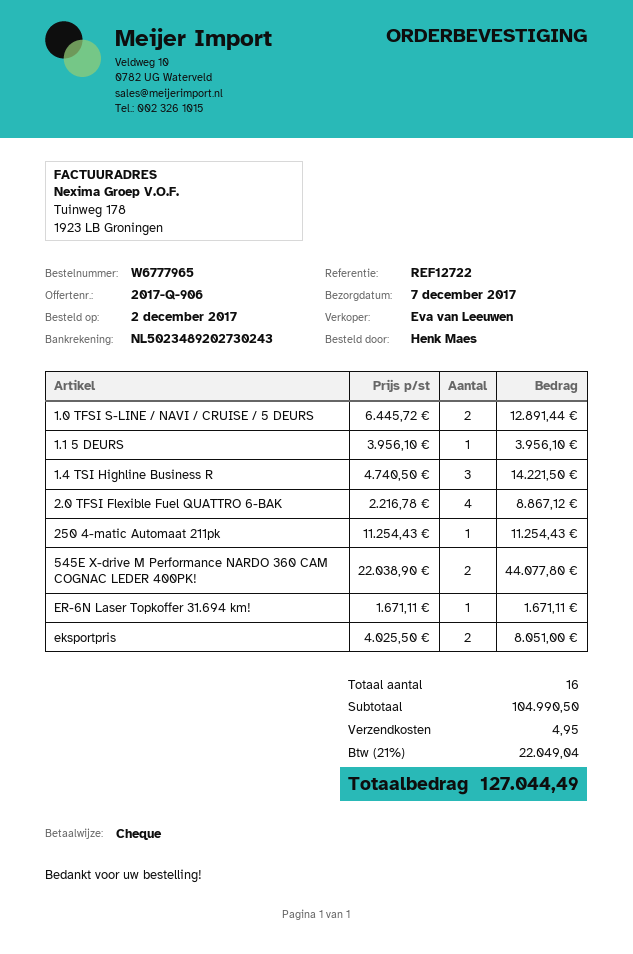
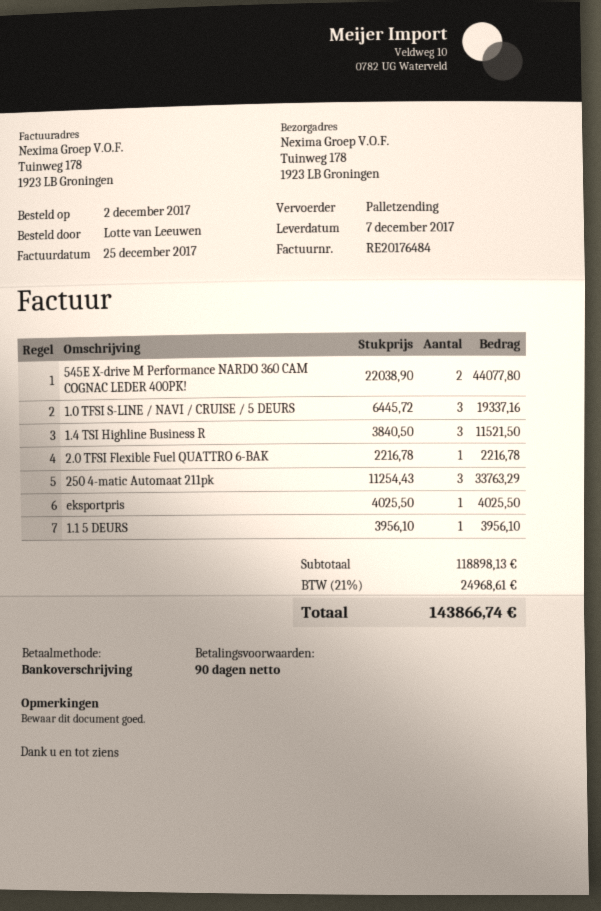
ordered by: Henk Maes -> Lotte van Leeuwen
payment method: cheque -> bank transfer
1.0 TFSI S-LINE / NAVI / CRUISE / 5 DEURS: 2 x 6445.72 = 12891.44 -> 3 x 6445.72 = 19337.16
1.4 TSI Highline Business R: 3 x 4740.50 = 14221.50 -> 3 x 3840.50 = 11521.50
2.0 TFSI Flexible Fuel QUATTRO 6-BAK: 4 x 2216.78 = 8867.12 -> 1 x 2216.78 = 2216.78
250 4-matic Automaat 211pk: 1 x 11254.43 = 11254.43 -> 3 x 11254.43 = 33763.29
ER-6N Laser Topkoffer 31.694 km!: 1 x 1671.11 = 1671.11 -> none
eksportpris: 2 x 4025.50 = 8051.00 -> 1 x 4025.50 = 4025.50
subtotal: 104990.50 -> 118898.13
shipping: 4.95 -> none
tax: 21% = 22049.04 -> 21% = 24968.61
total: 127044.49 -> 143866.74

